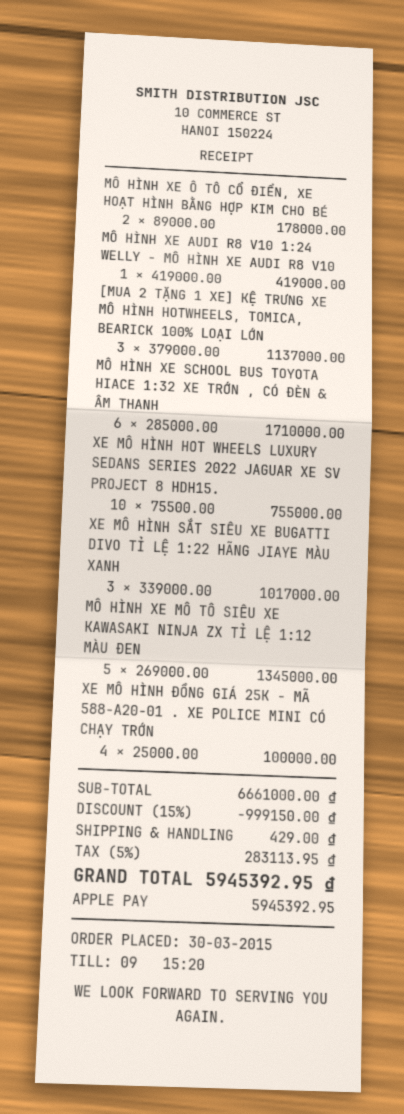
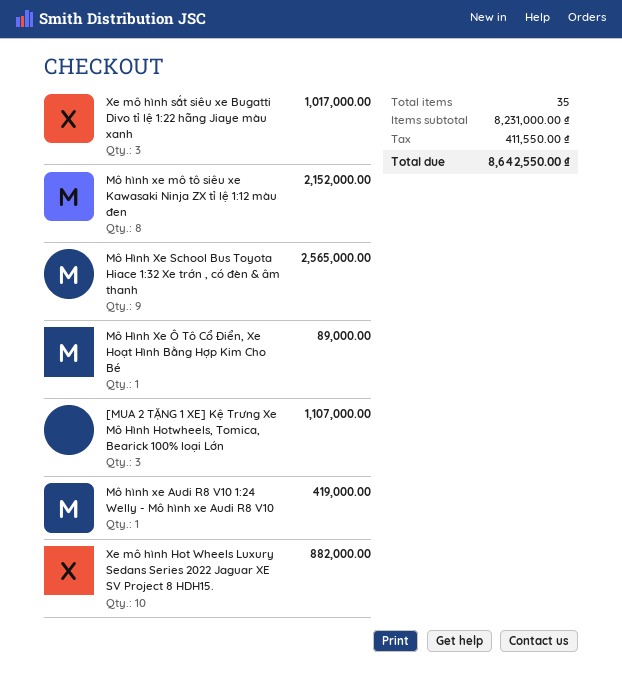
MÔ HÌNH XE Ô TÔ CỔ ĐIỂN, XE HOẠT HÌNH BẰNG HỢP KIM CHO BÉ: 2 for 178000.00 -> 1 for 89000.00
[MUA 2 TẶNG 1 XE] KỆ TRƯNG XE MÔ HÌNH HOTWHEELS, TOMICA, BEARICK 100% LOẠI LỚN: 3 for 1137000.00 -> 3 for 1107000.00
MÔ HÌNH XE SCHOOL BUS TOYOTA HIACE 1:32 XE TRỚN , CÓ ĐÈN & ÂM THANH: 6 for 1710000.00 -> 9 for 2565000.00
XE MÔ HÌNH HOT WHEELS LUXURY SEDANS SERIES 2022 JAGUAR XE SV PROJECT 8 HDH15.: 10 for 755000.00 -> 10 for 882000.00
MÔ HÌNH XE MÔ TÔ SIÊU XE KAWASAKI NINJA ZX TỈ LỆ 1:12 MÀU ĐEN: 5 for 1345000.00 -> 8 for 2152000.00
XE MÔ HÌNH ĐỒNG GIÁ 25K - MÃ 588-A20-01 . XE POLICE MINI CÓ CHẠY TRỚN: 4 for 100000.00 -> none
subtotal: 6661000.00 -> 8231000.00
discount: 15% = 999150.00 -> none
shipping: 429.00 -> none
tax: 283113.95 -> 411550.00
total: 5945392.95 -> 8642550.00

